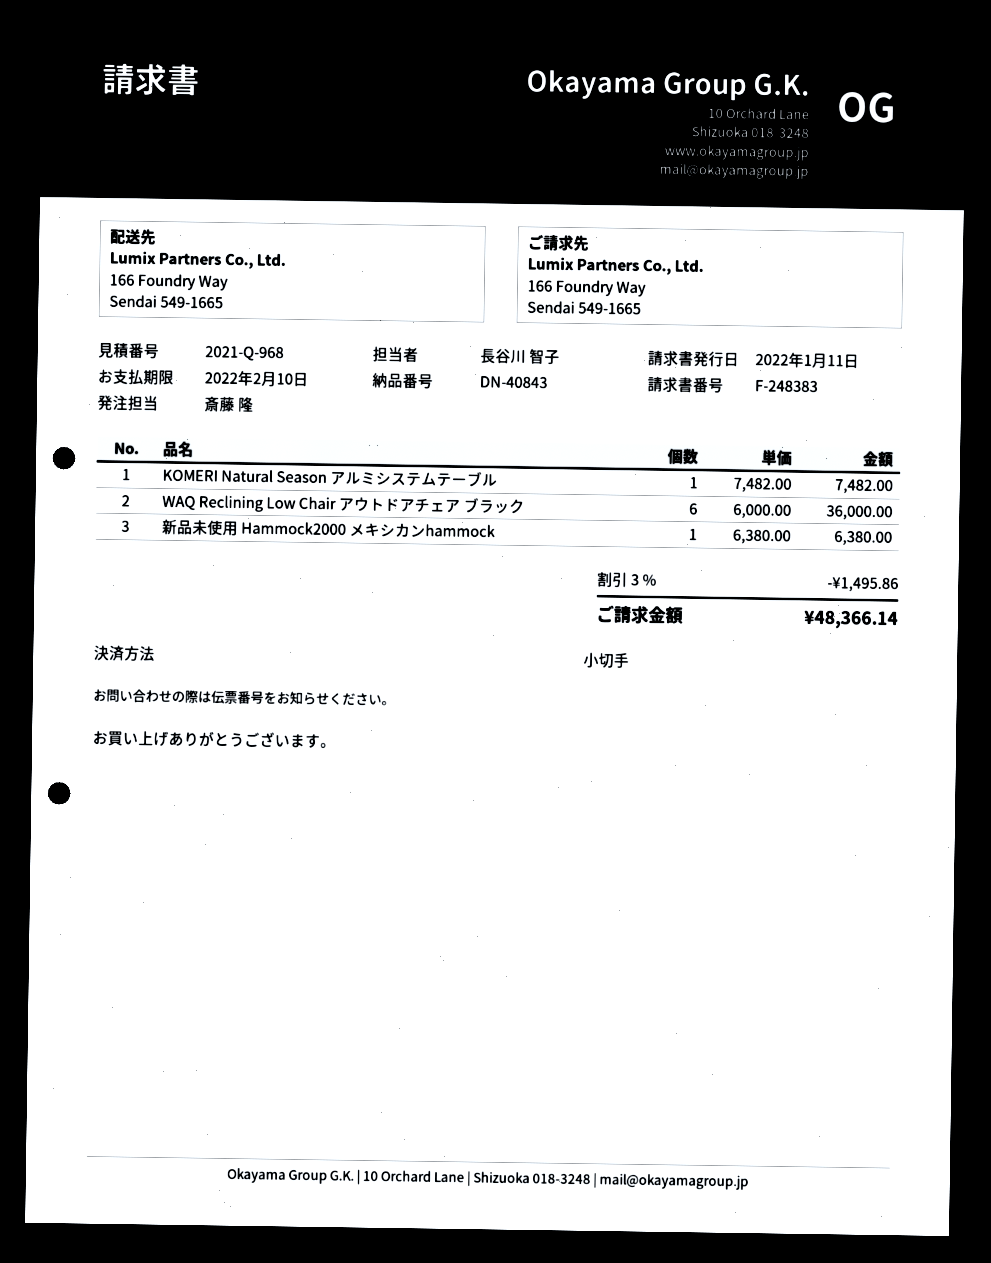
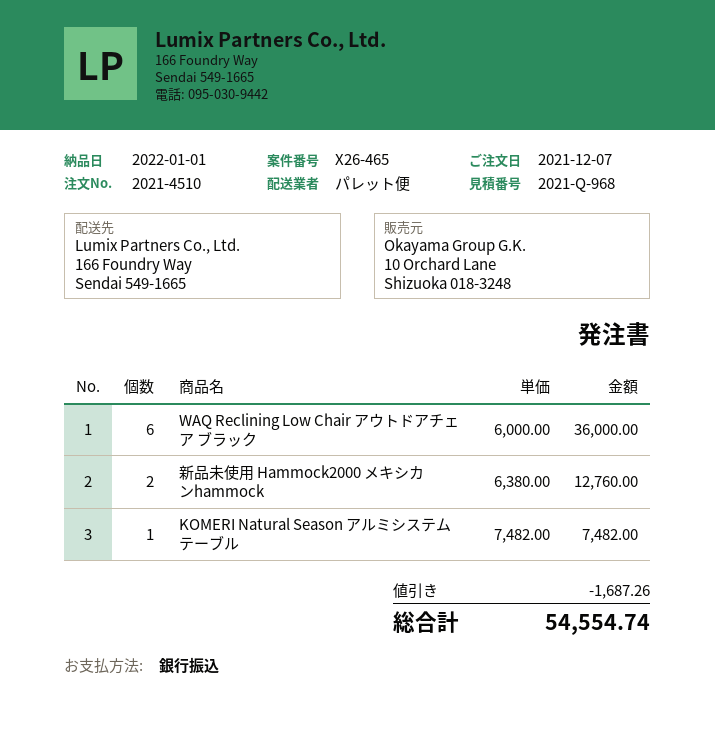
payment method: cheque -> bank transfer
新品未使用 Hammock2000 メキシカンhammock: 1 x 6380.00 = 6380.00 -> 2 x 6380.00 = 12760.00
discount: 1495.86 -> 1687.26
total: 48366.14 -> 54554.74

